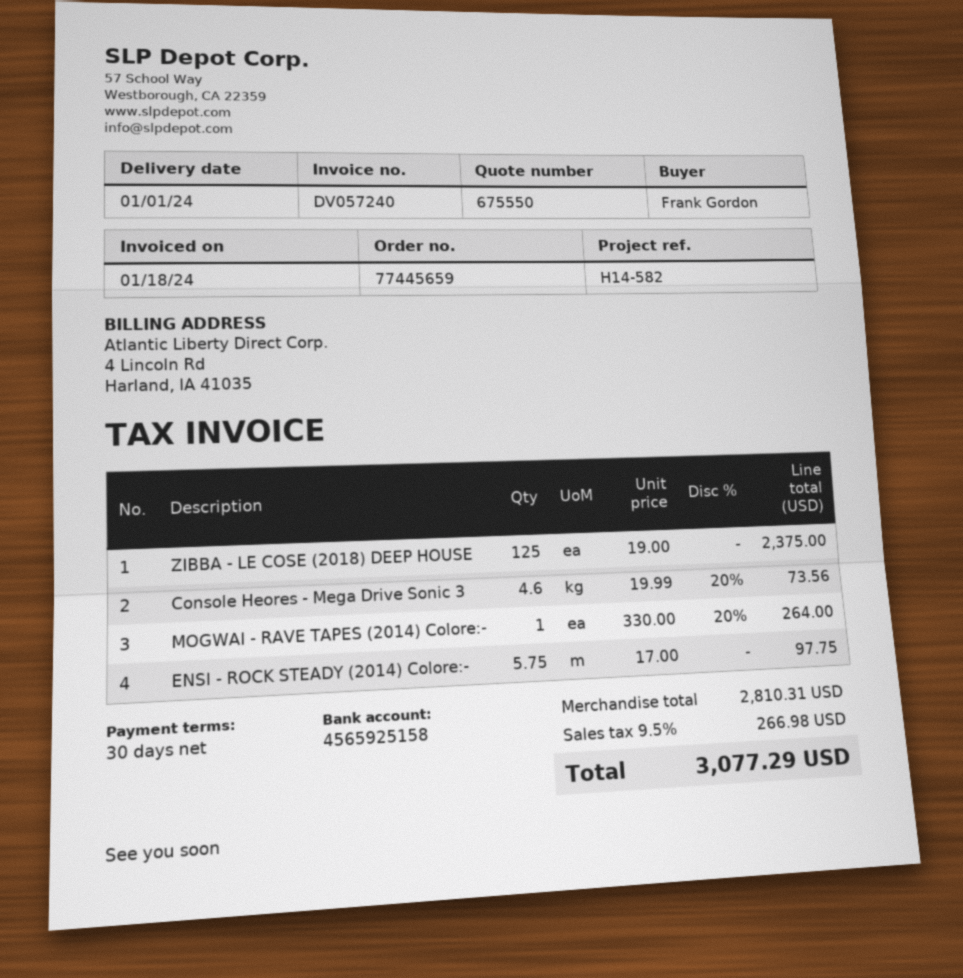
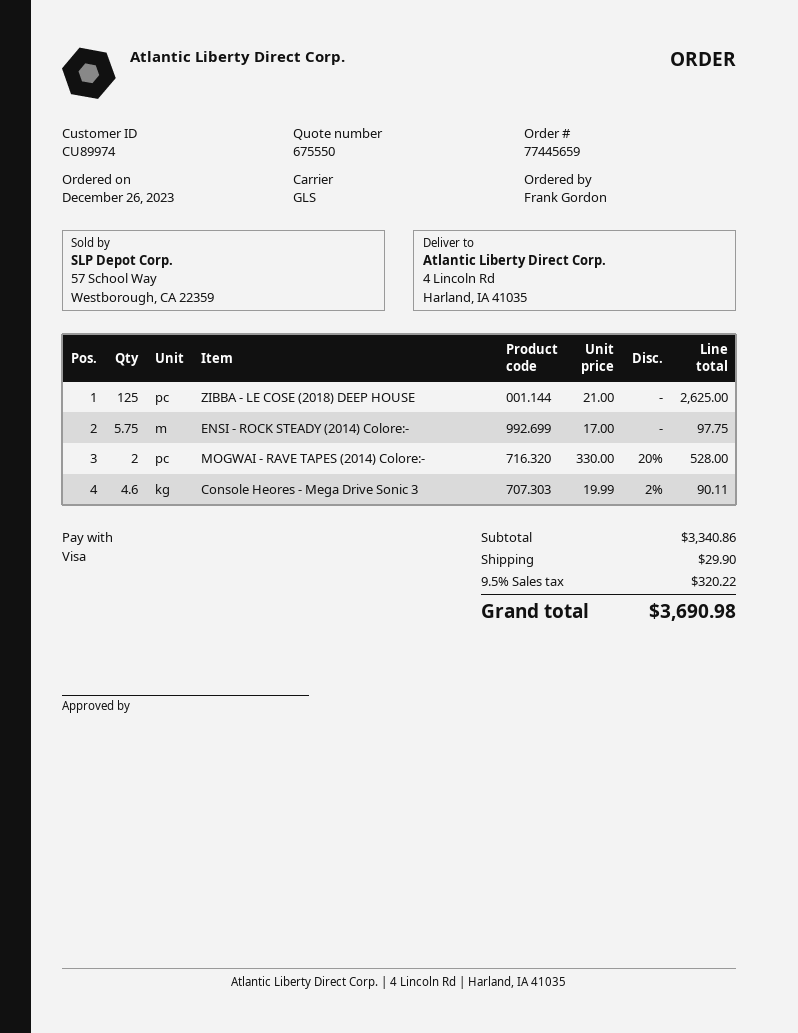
ZIBBA - LE COSE (2018) DEEP HOUSE: 125 x 19.00 = 2375.00 -> 125 x 21.00 = 2625.00
Console Heores - Mega Drive Sonic 3: 4.6 x 19.99 - 20% = 73.56 -> 4.6 x 19.99 - 2% = 90.11
MOGWAI - RAVE TAPES (2014) Colore:-: 1 x 330.00 - 20% = 264.00 -> 2 x 330.00 - 20% = 528.00
subtotal: 2810.31 -> 3340.86
shipping: none -> 29.90
tax: 9.5% = 266.98 -> 9.5% = 320.22
total: 3077.29 -> 3690.98

